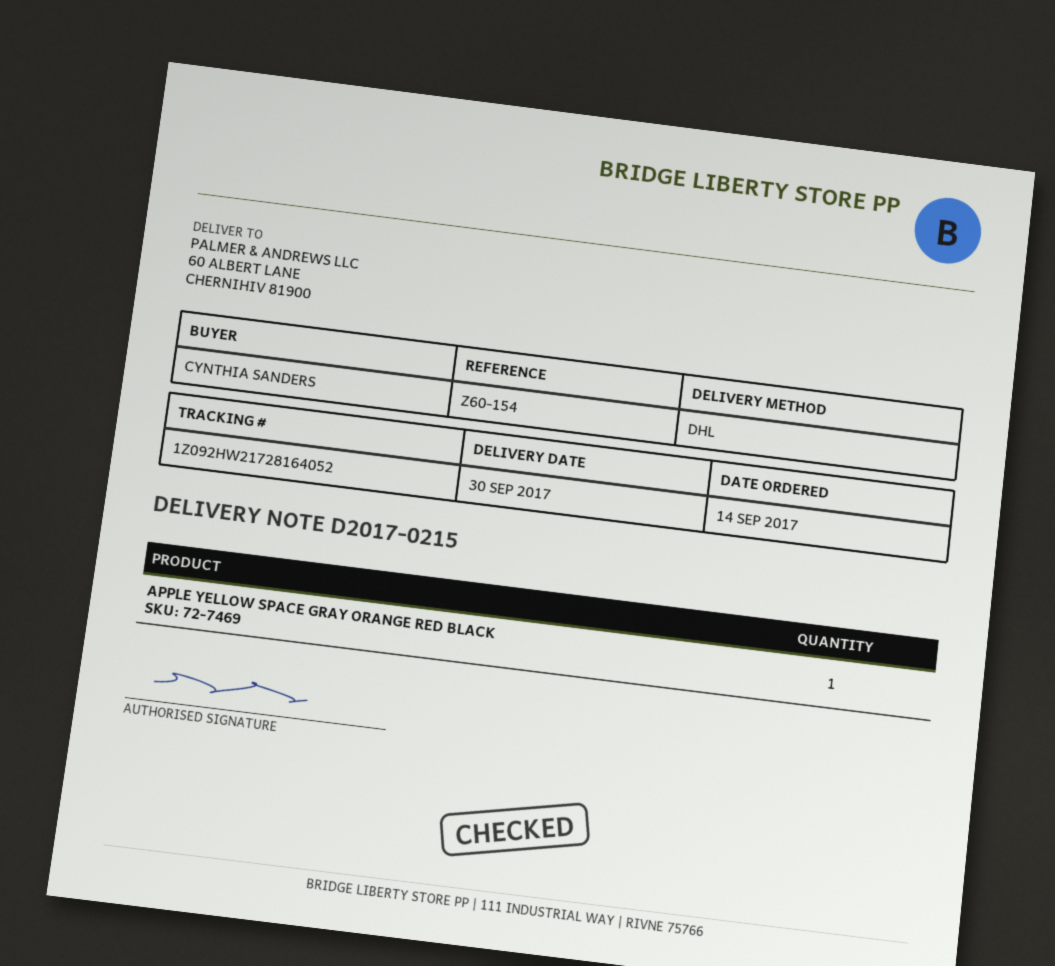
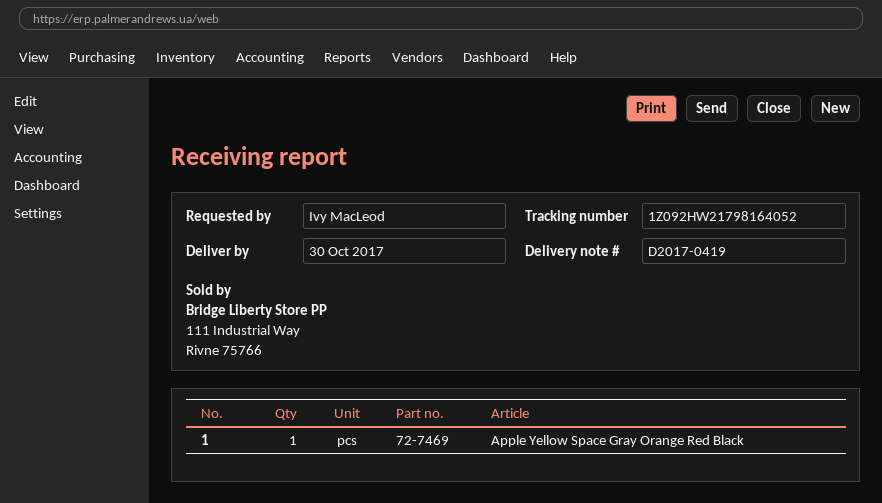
delivery note number: D2017-0215 -> D2017-0419
delivery date: 2017-09-30 -> 2017-10-30
ordered by: CYNTHIA SANDERS -> Ivy MacLeod
tracking number: 1Z092HW21728164052 -> 1Z092HW21798164052

